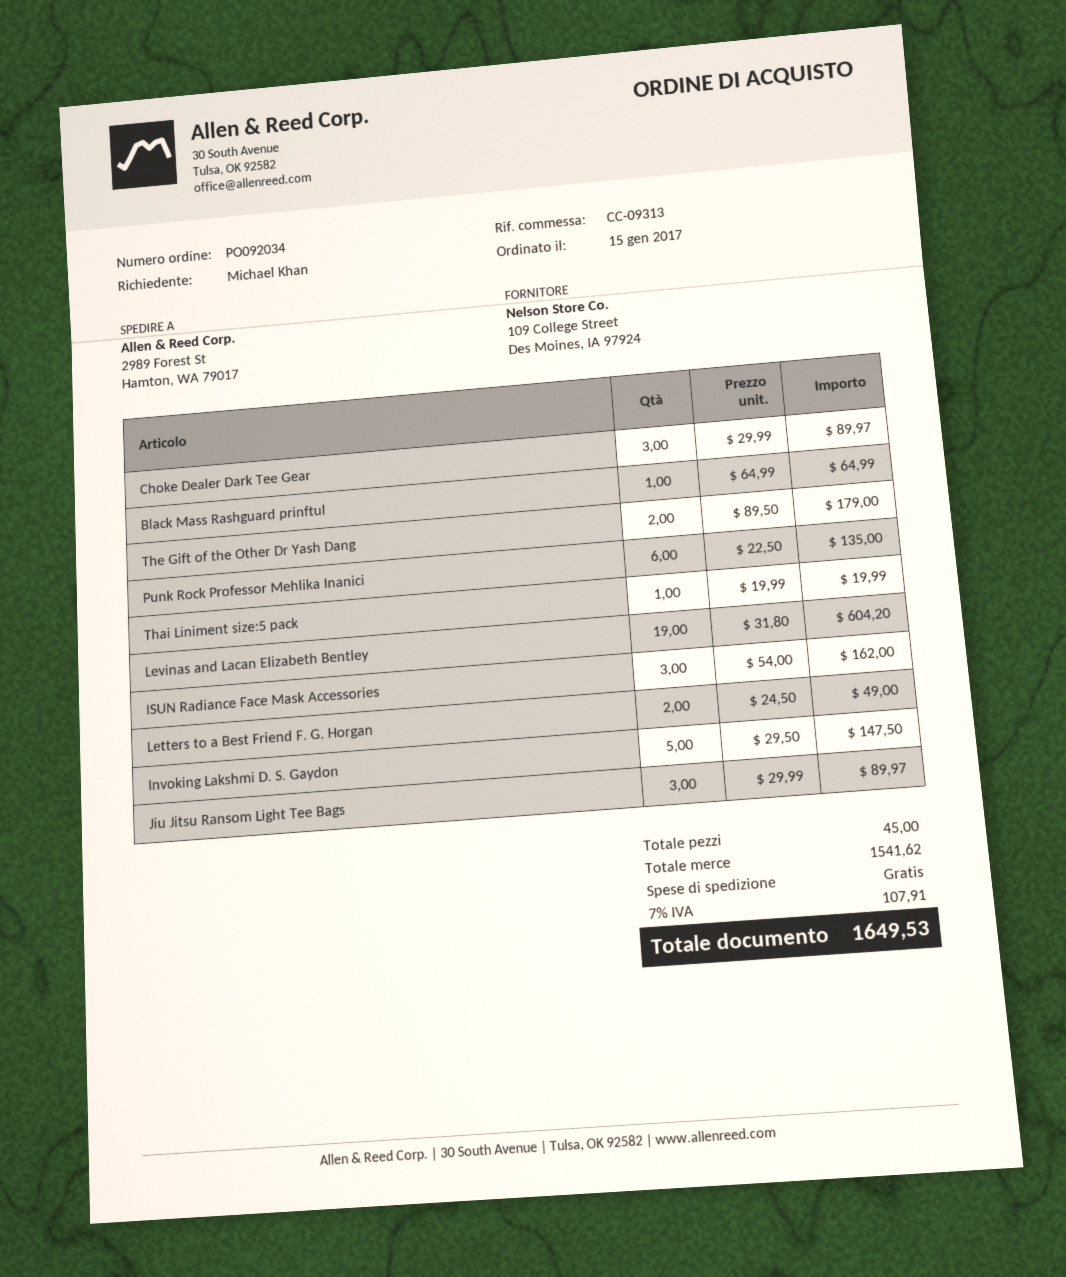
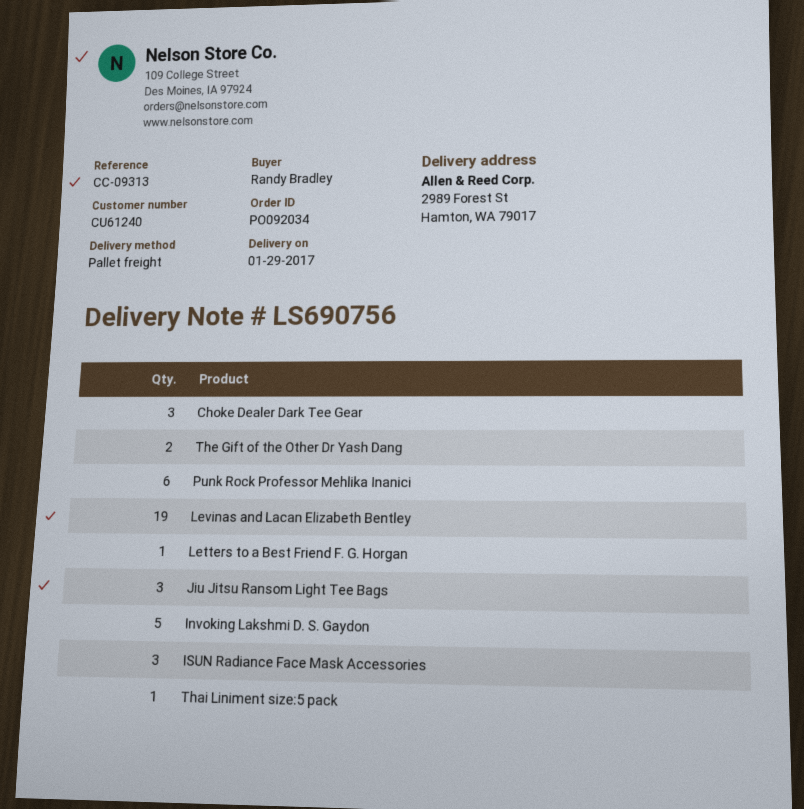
ordered by: Michael Khan -> Randy Bradley
Black Mass Rashguard prinftul: 1 -> none
Letters to a Best Friend F. G. Horgan: 2 -> 1

